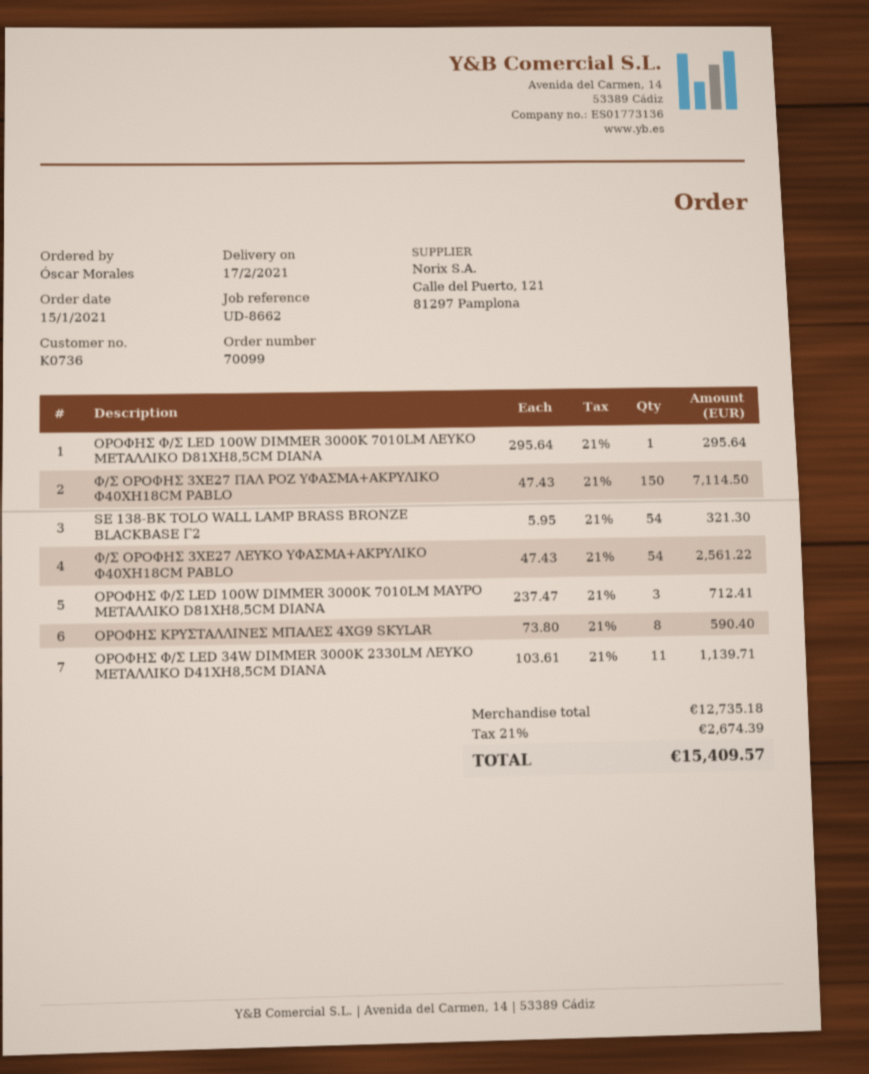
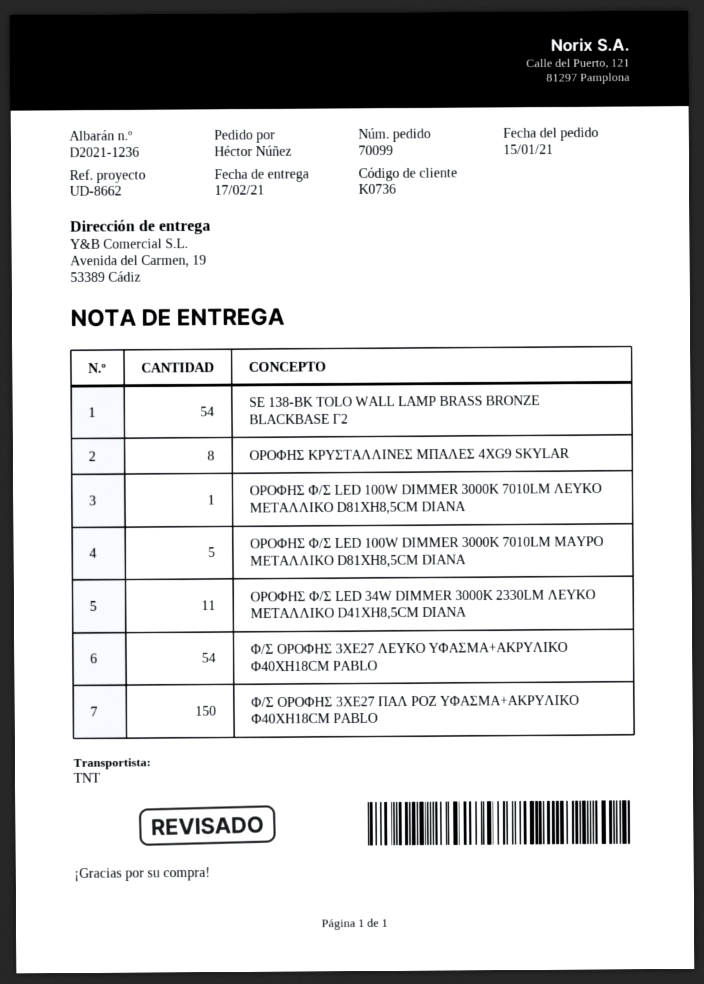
ordered by: Óscar Morales -> Héctor Núñez
ΟΡΟΦΗΣ Φ/Σ LED 100W DIMMER 3000K 7010LM ΜΑΥΡΟ ΜΕΤΑΛΛΙΚΟ D81XH8,5CM DIANA: 3 -> 5

